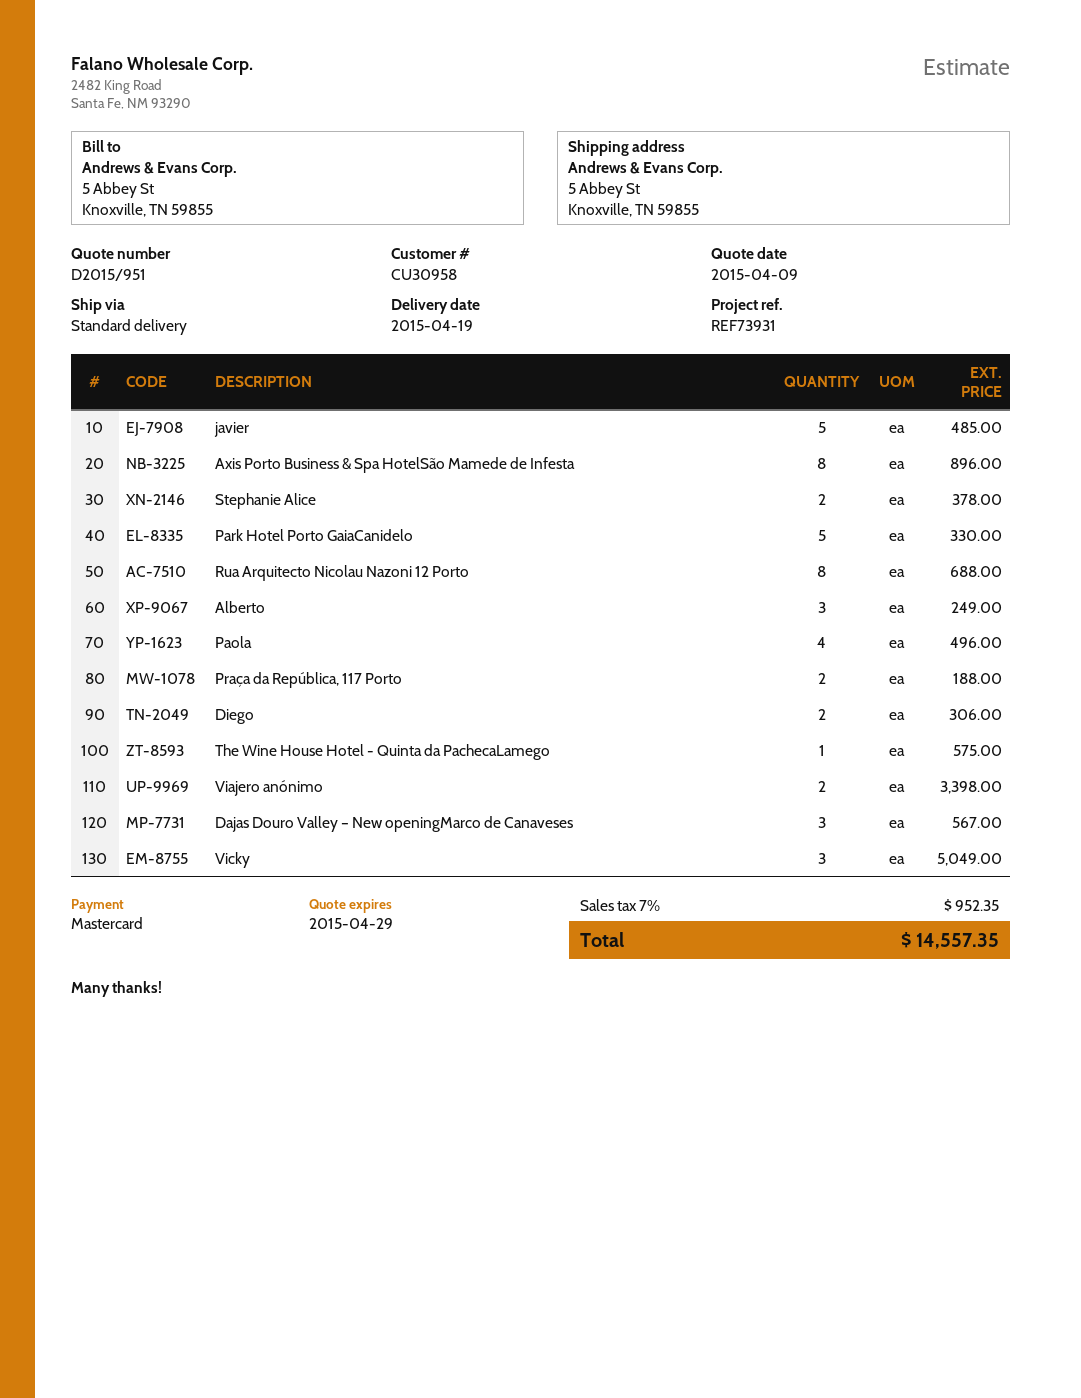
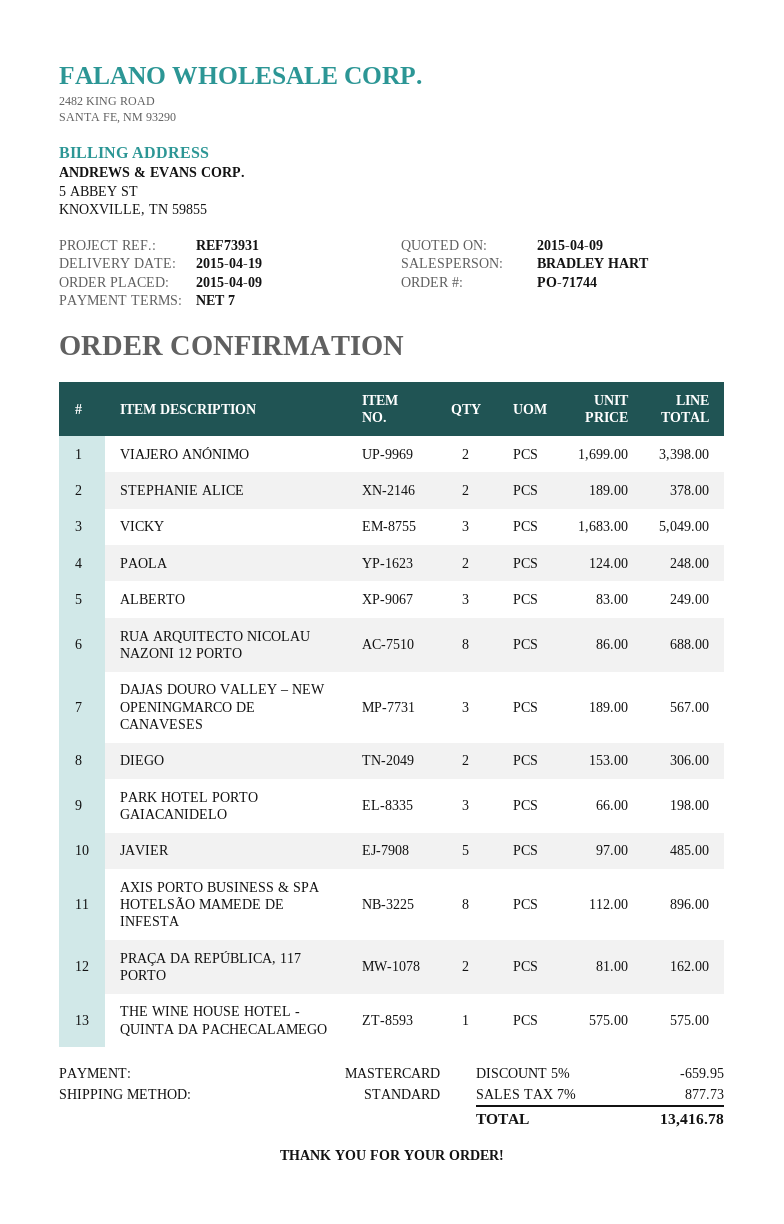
Park Hotel Porto GaiaCanidelo: 5 for 330.00 -> 3 for 198.00
Paola: 4 for 496.00 -> 2 for 248.00
Praça da República, 117 Porto: 2 for 188.00 -> 2 for 162.00
discount: none -> 5% = 659.95
tax: 7% = 952.35 -> 7% = 877.73
total: 14557.35 -> 13416.78

